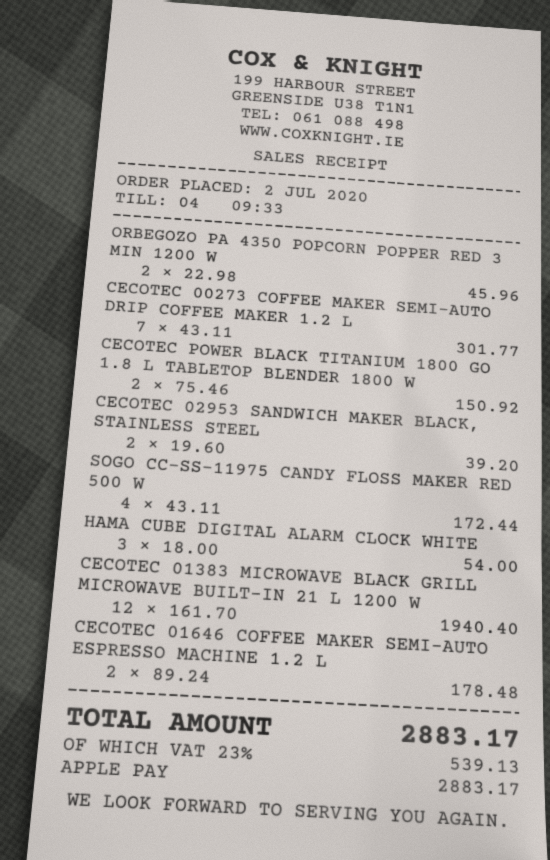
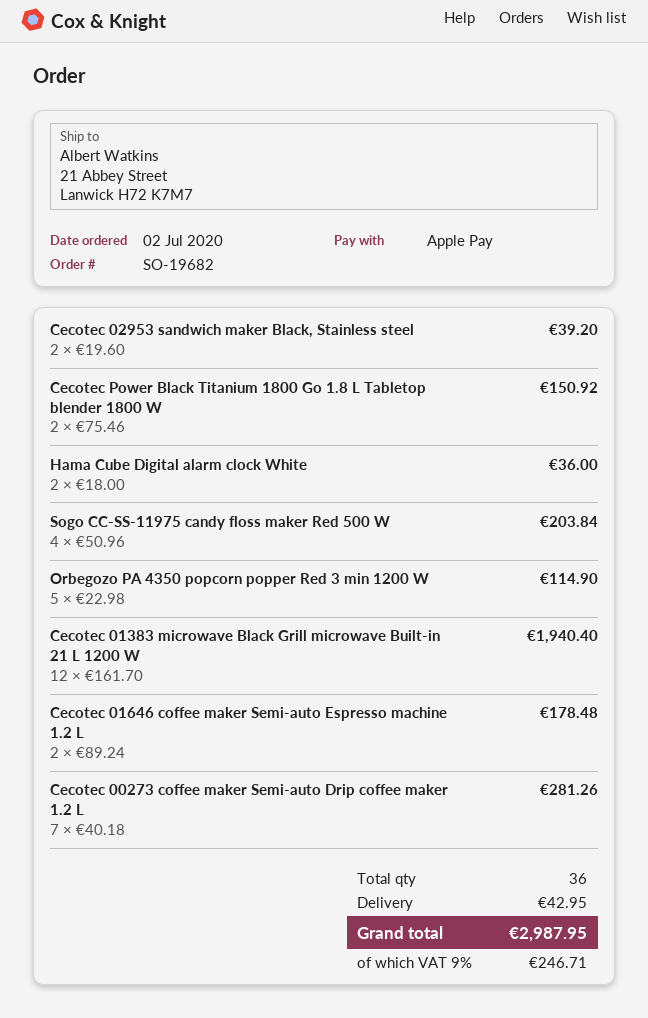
ORBEGOZO PA 4350 POPCORN POPPER RED 3 MIN 1200 W: 2 x 22.98 = 45.96 -> 5 x 22.98 = 114.90
CECOTEC 00273 COFFEE MAKER SEMI-AUTO DRIP COFFEE MAKER 1.2 L: 7 x 43.11 = 301.77 -> 7 x 40.18 = 281.26
SOGO CC-SS-11975 CANDY FLOSS MAKER RED 500 W: 4 x 43.11 = 172.44 -> 4 x 50.96 = 203.84
HAMA CUBE DIGITAL ALARM CLOCK WHITE: 3 x 18.00 = 54.00 -> 2 x 18.00 = 36.00
shipping: none -> 42.95
tax: 23% = 539.13 -> 9% = 246.71
total: 2883.17 -> 2987.95

